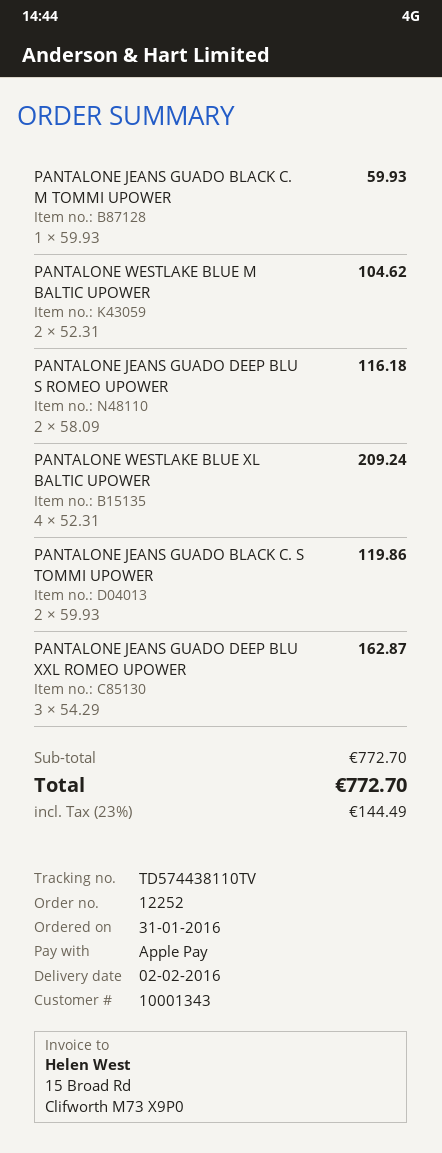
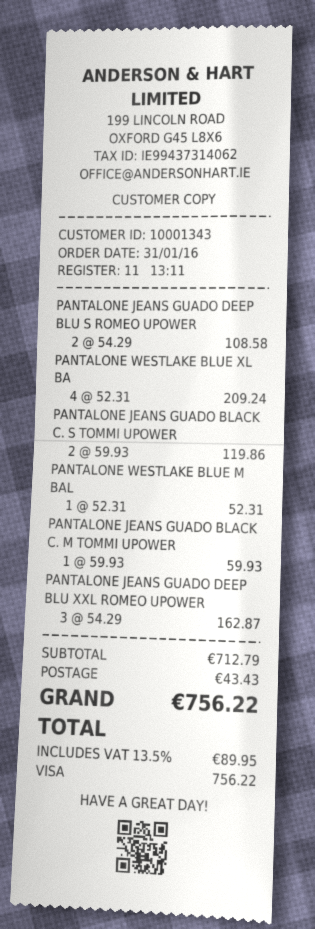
payment method: Apple Pay -> Visa
PANTALONE WESTLAKE BLUE M BALTIC UPOWER: 2 x 52.31 = 104.62 -> 1 x 52.31 = 52.31
PANTALONE JEANS GUADO DEEP BLU S ROMEO UPOWER: 2 x 58.09 = 116.18 -> 2 x 54.29 = 108.58
subtotal: 772.70 -> 712.79
shipping: none -> 43.43
tax: 23% = 144.49 -> 13.5% = 89.95
total: 772.70 -> 756.22

